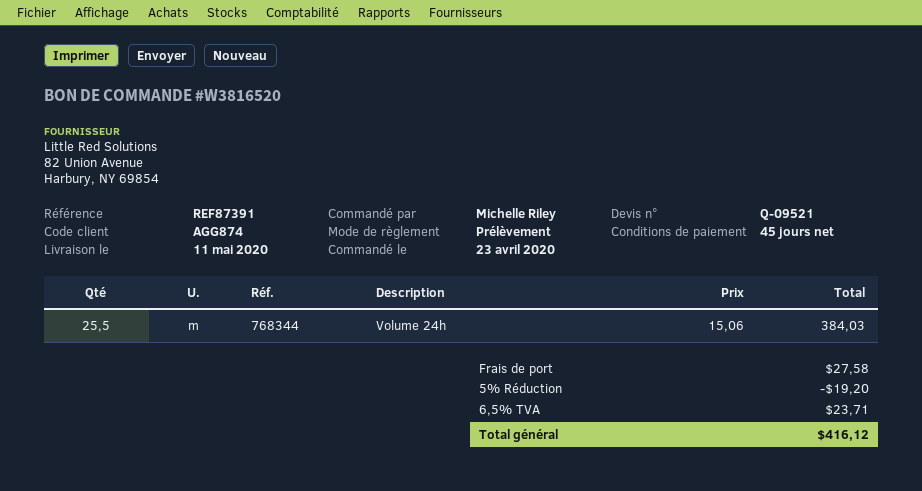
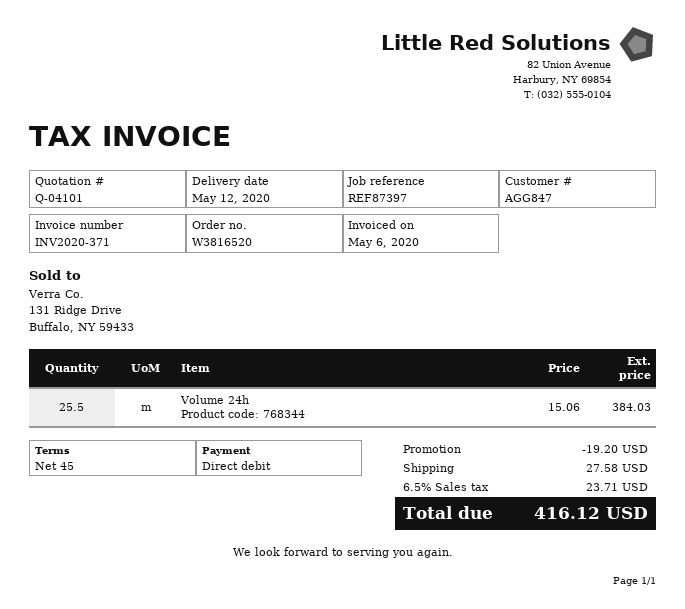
quote number: Q-09521 -> Q-04101
delivery date: 2020-05-11 -> 2020-05-12
customer number: AGG874 -> AGG847
reference: REF87391 -> REF87397

